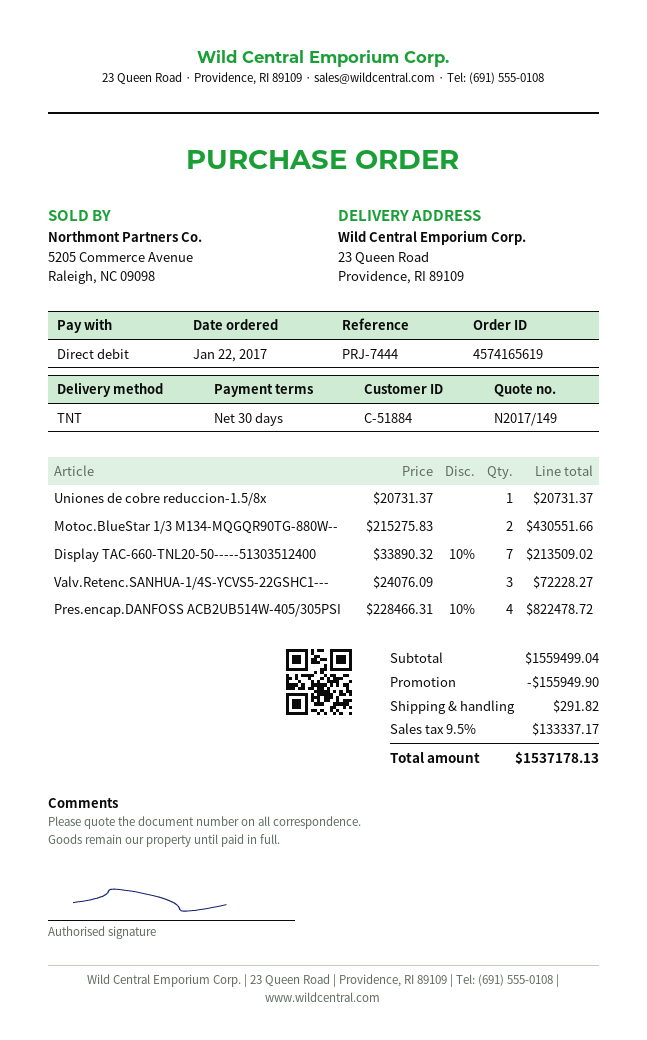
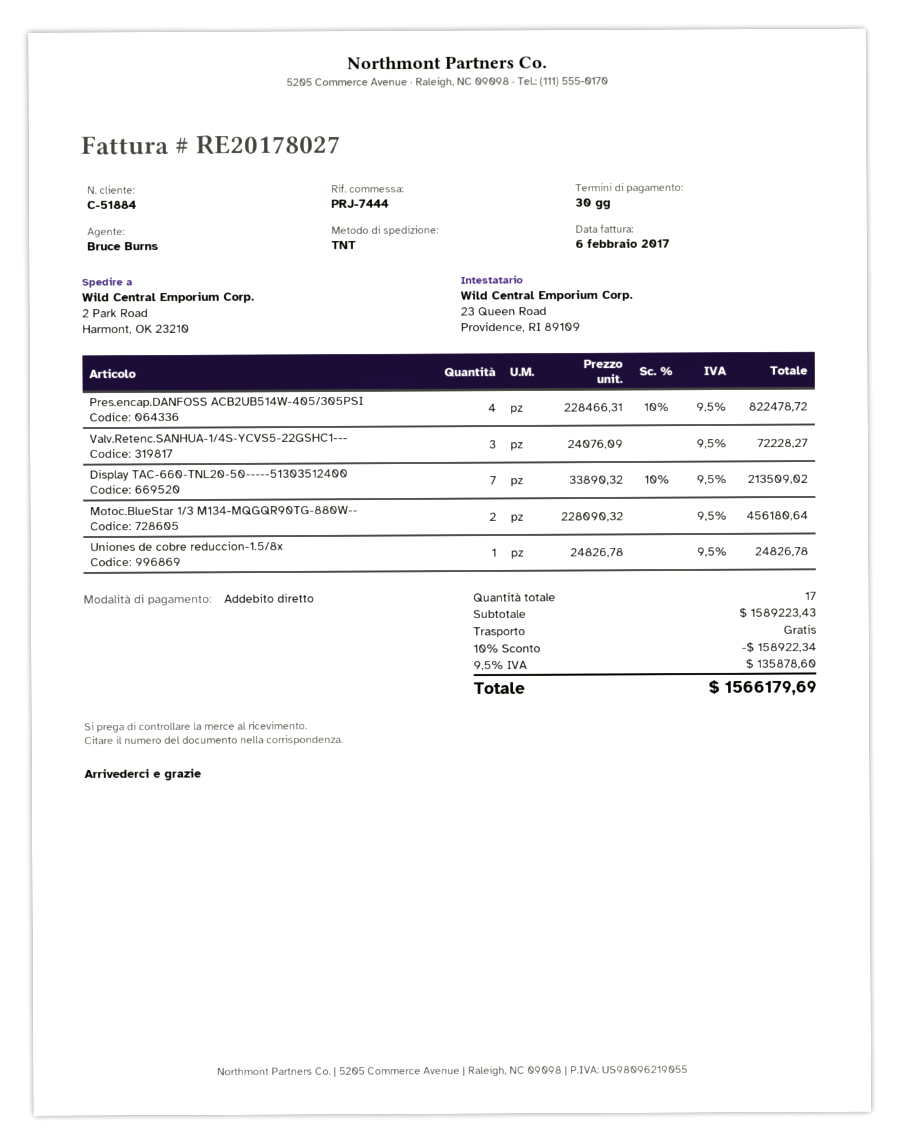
ship to: 23 Queen Road, Providence, RI 89109 -> 2 Park Road, Harmont, OK 23210
Uniones de cobre reduccion-1.5/8x: 1 x 20731.37 = 20731.37 -> 1 x 24826.78 = 24826.78
Motoc.BlueStar 1/3 M134-MQGQR90TG-880W--: 2 x 215275.83 = 430551.66 -> 2 x 228090.32 = 456180.64
subtotal: 1559499.04 -> 1589223.43
discount: 155949.90 -> 158922.34
shipping: 291.82 -> 0.00
tax: 9.5% = 133337.17 -> 9.5% = 135878.60
total: 1537178.13 -> 1566179.69

